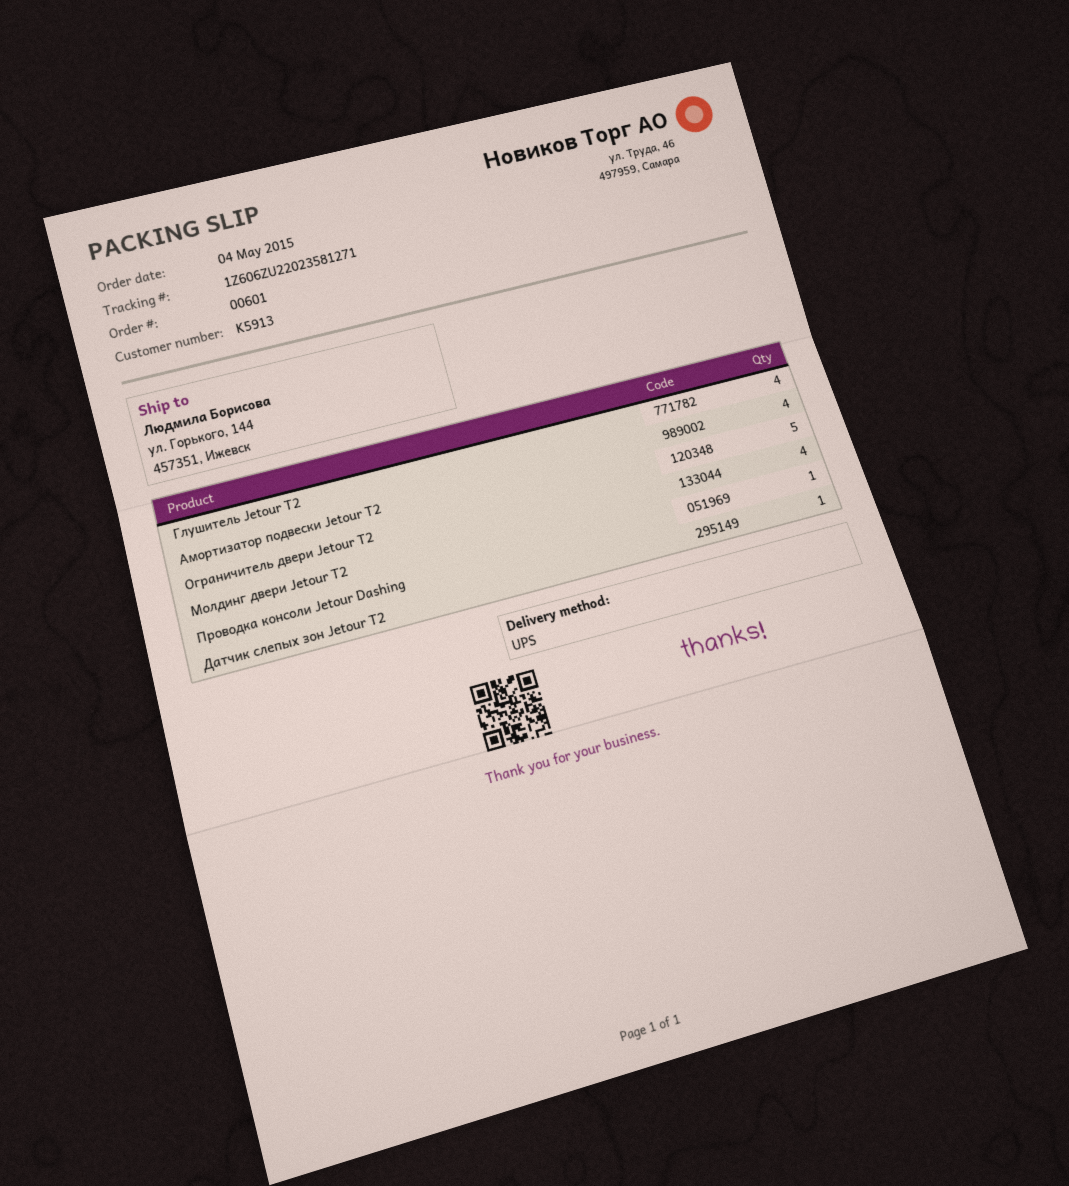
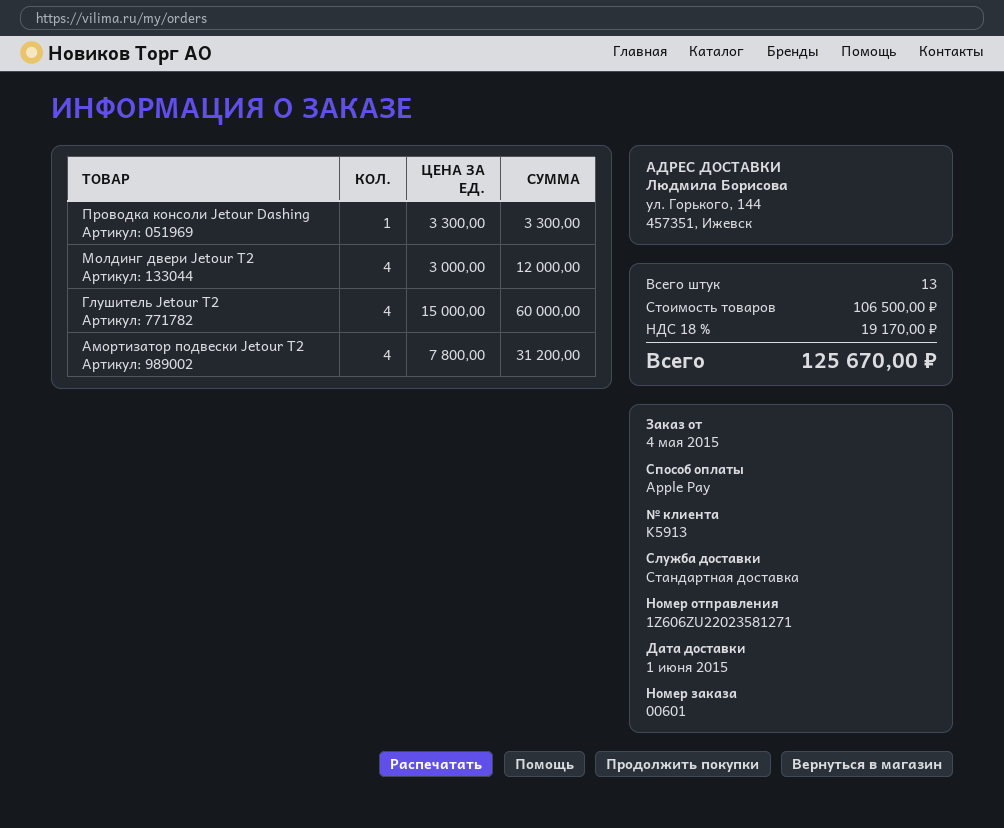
shipping method: UPS -> standard
Ограничитель двери Jetour T2: 5 -> none
Датчик слепых зон Jetour T2: 1 -> none

